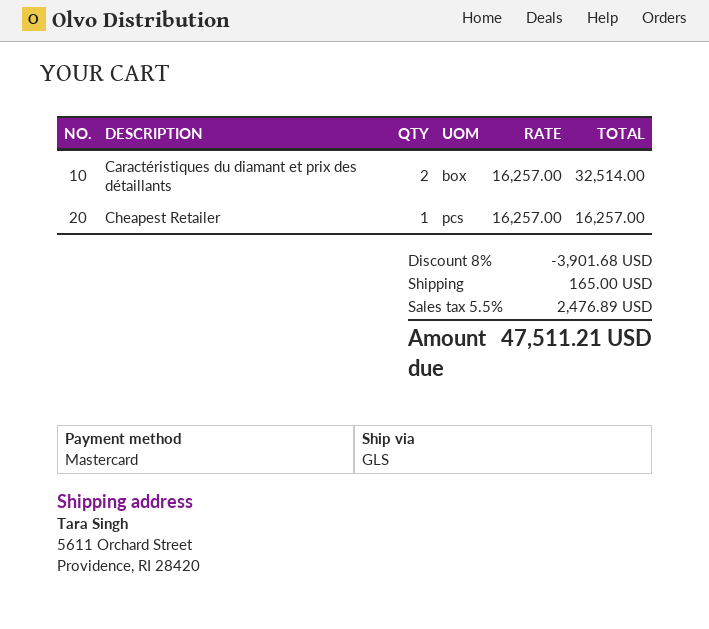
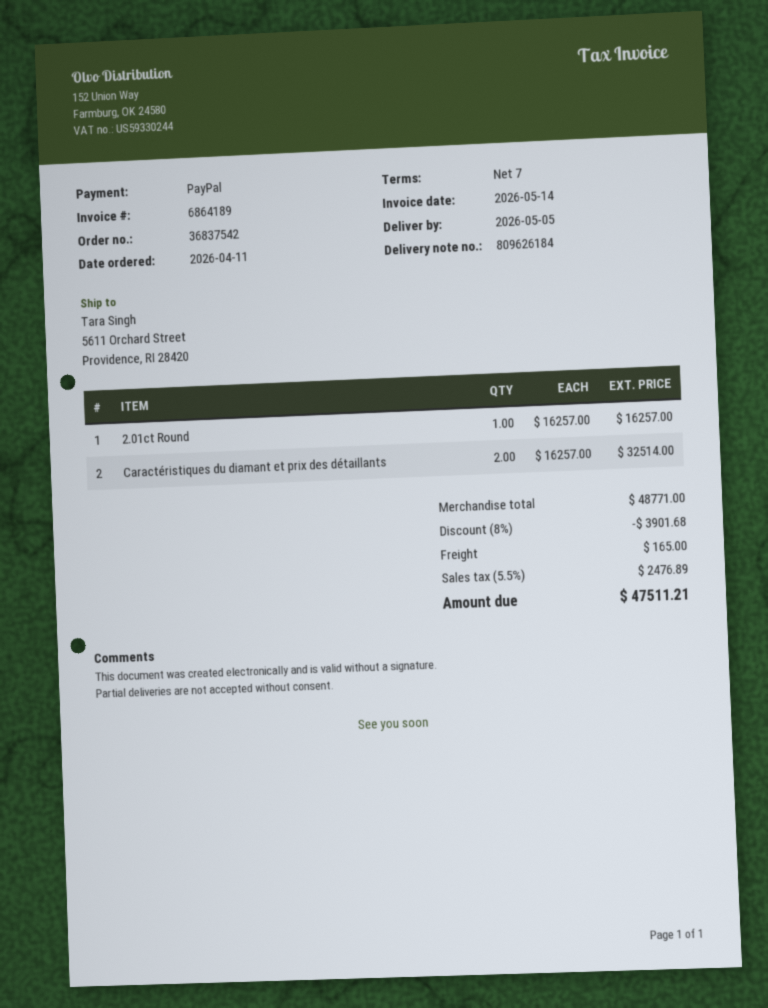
payment method: Mastercard -> PayPal
Cheapest Retailer: 1 x 16257.00 = 16257.00 -> none
2.01ct Round: none -> 1 x 16257.00 = 16257.00

